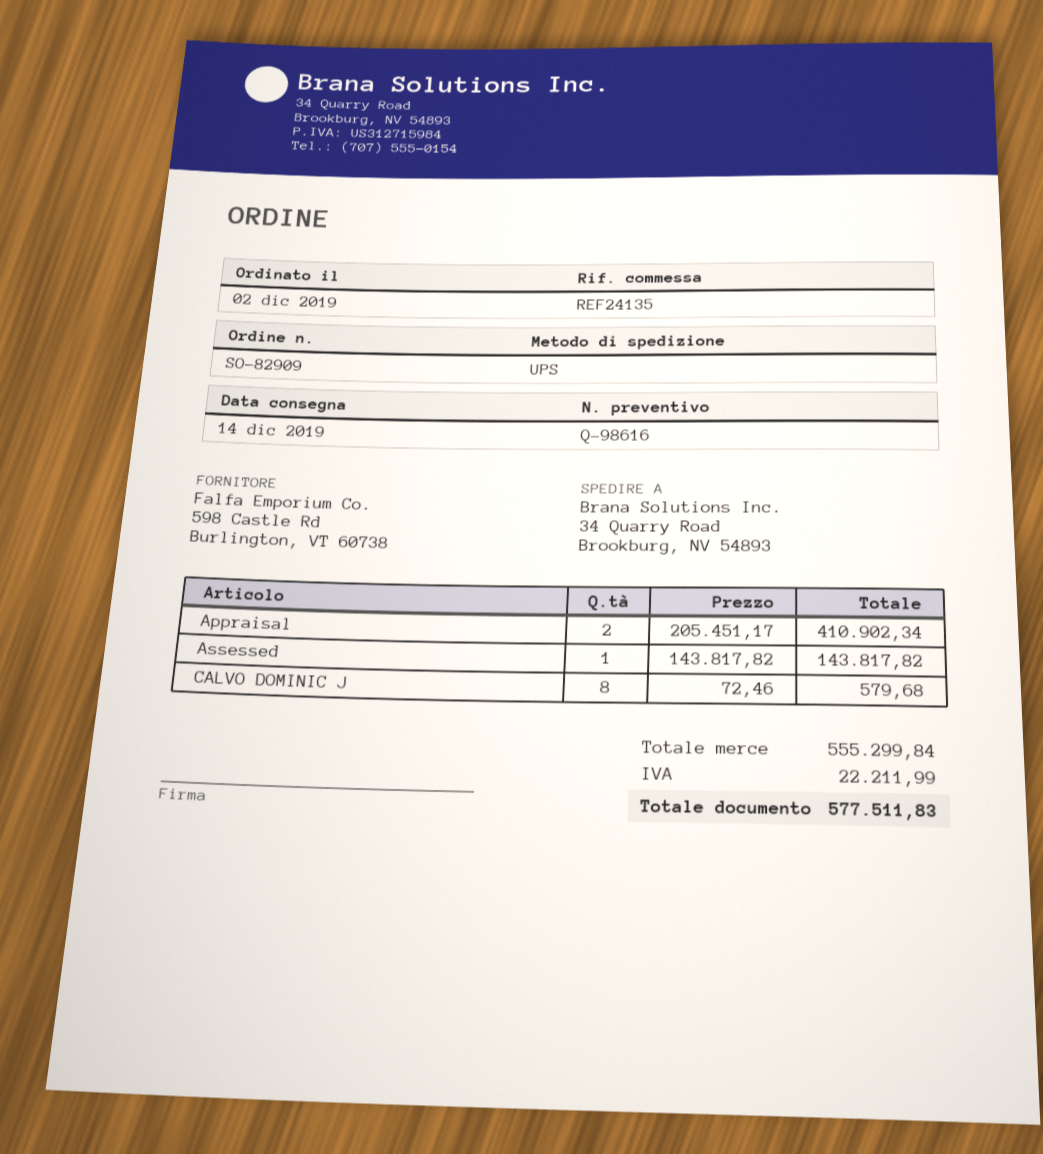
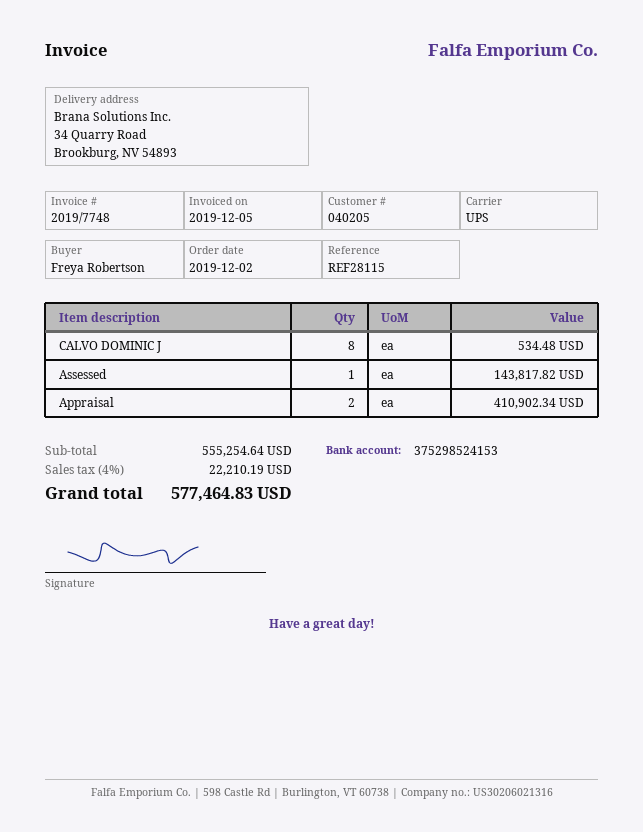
reference: REF24135 -> REF28115
CALVO DOMINIC J: 8 for 579.68 -> 8 for 534.48
subtotal: 555299.84 -> 555254.64
tax: 22211.99 -> 22210.19
total: 577511.83 -> 577464.83

